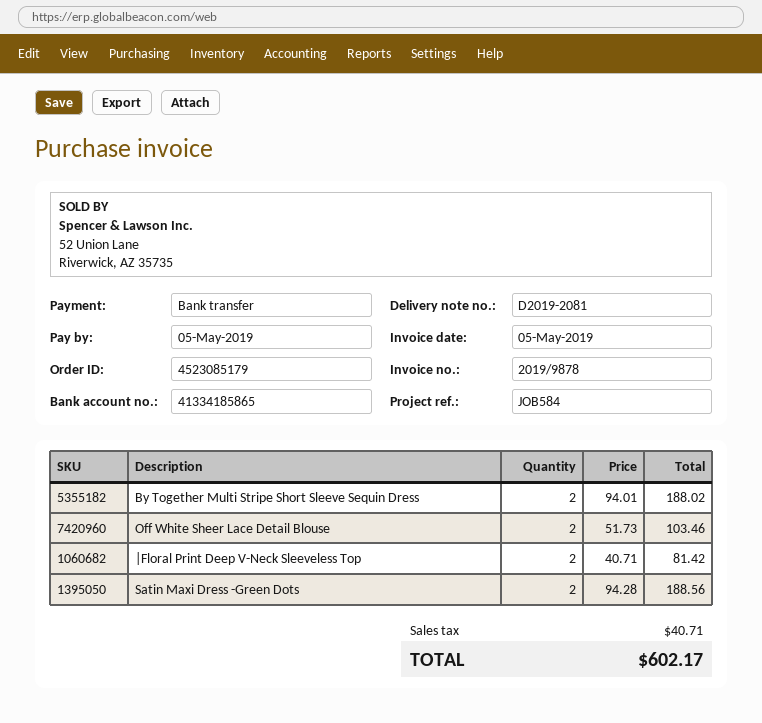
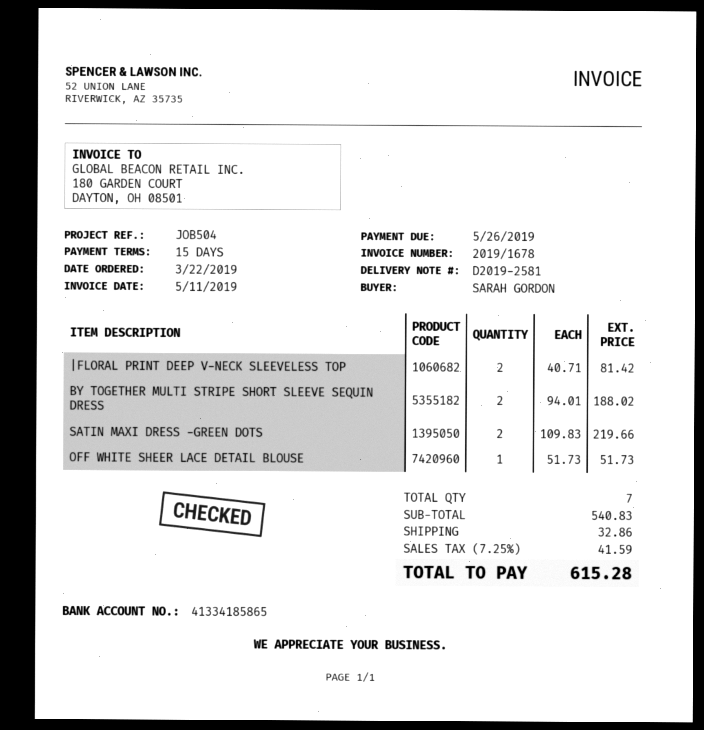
delivery note number: D2019-2081 -> D2019-2581
invoice number: 2019/9878 -> 2019/1678
invoice date: 2019-05-05 -> 2019-05-11
due date: 2019-05-05 -> 2019-05-26
reference: JOB584 -> JOB504
Off White Sheer Lace Detail Blouse: 2 x 51.73 = 103.46 -> 1 x 51.73 = 51.73
Satin Maxi Dress -Green Dots: 2 x 94.28 = 188.56 -> 2 x 109.83 = 219.66
shipping: none -> 32.86
tax: 40.71 -> 41.59
total: 602.17 -> 615.28

